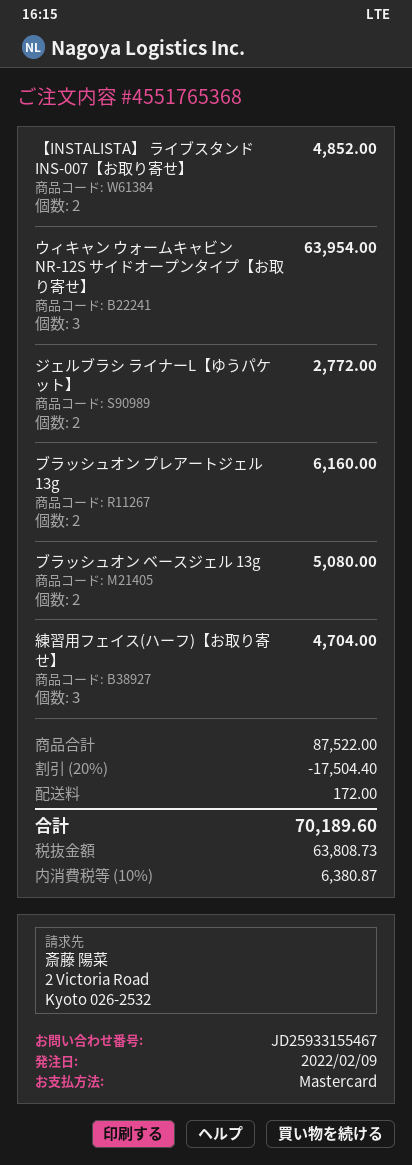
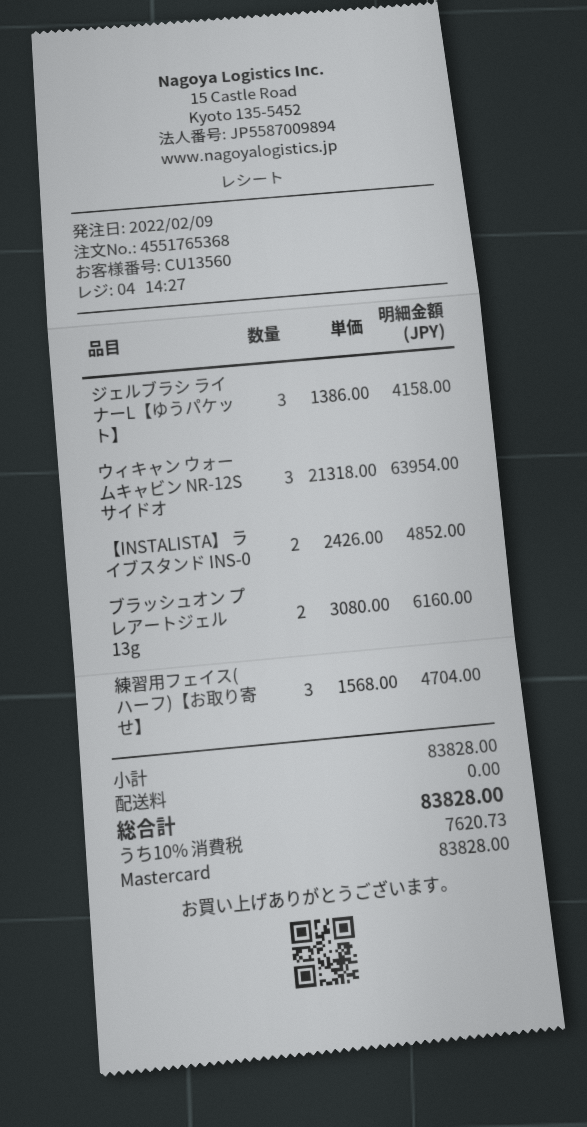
ジェルブラシ ライナーL【ゆうパケット】: 2 for 2772.00 -> 3 for 4158.00
ブラッシュオン ベースジェル 13g: 2 for 5080.00 -> none
subtotal: 87522.00 -> 83828.00
discount: 20% = 17504.40 -> none
shipping: 172.00 -> 0.00
tax: 10% = 6380.87 -> 10% = 7620.73
total: 70189.60 -> 83828.00

